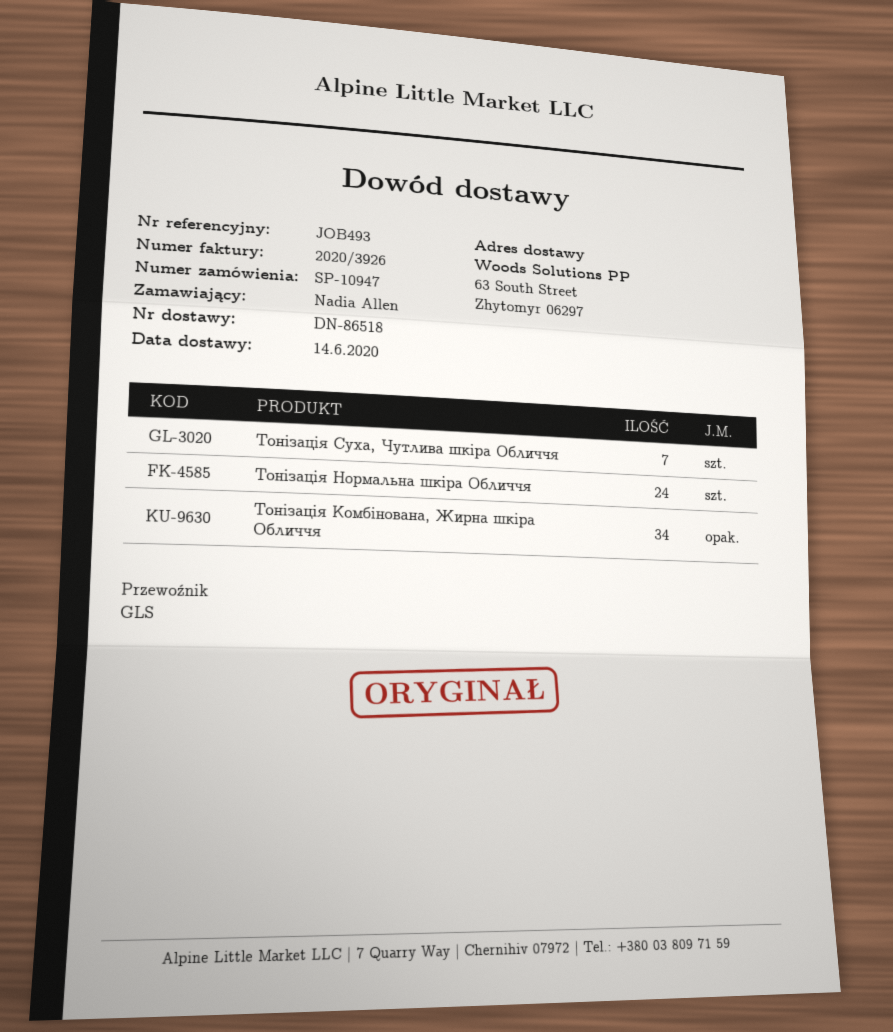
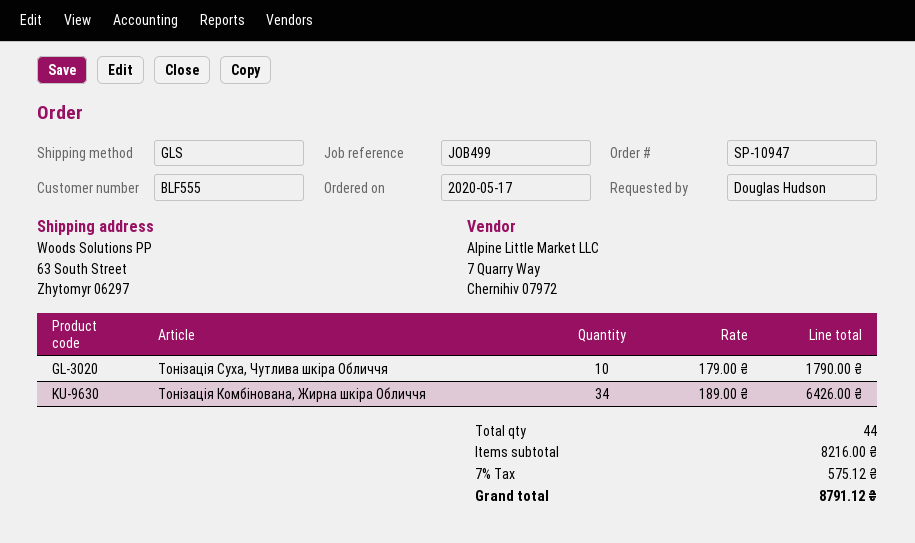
reference: JOB493 -> JOB499
ordered by: Nadia Allen -> Douglas Hudson
Тонізація Суха, Чутлива шкіра Обличчя: 7 -> 10
Тонізація Нормальна шкіра Обличчя: 24 -> none

